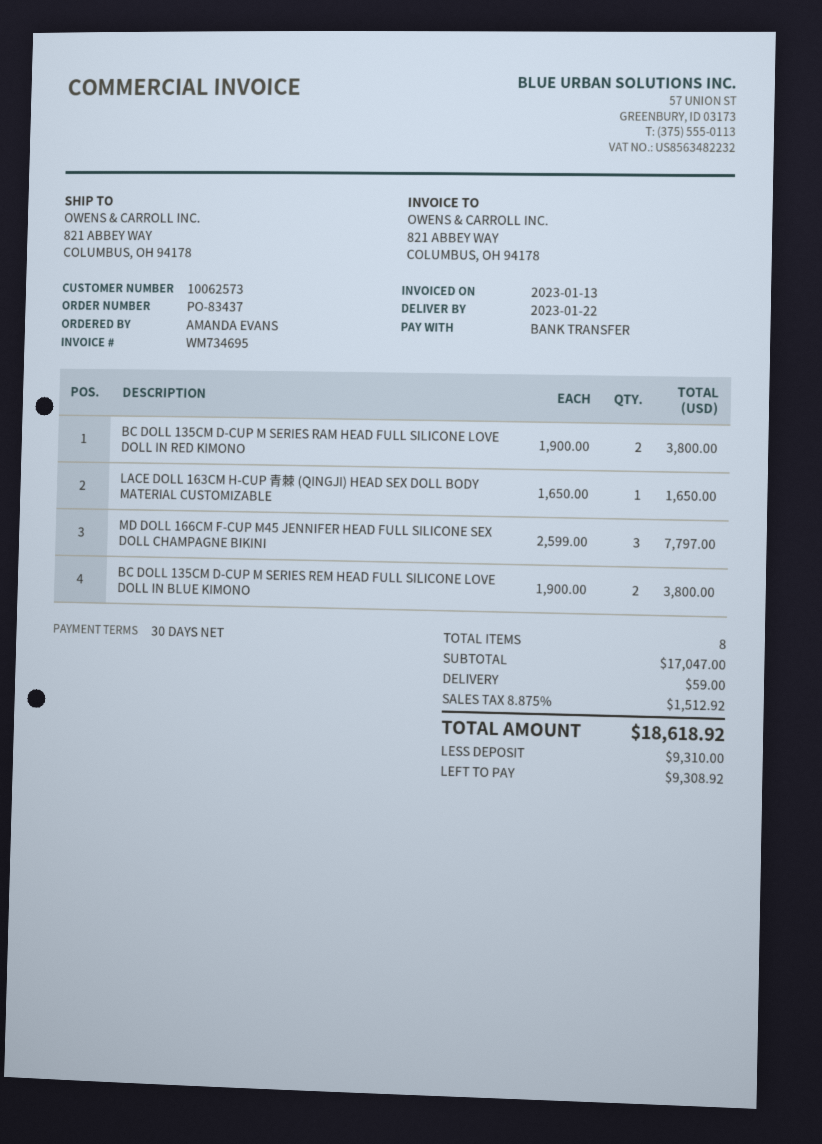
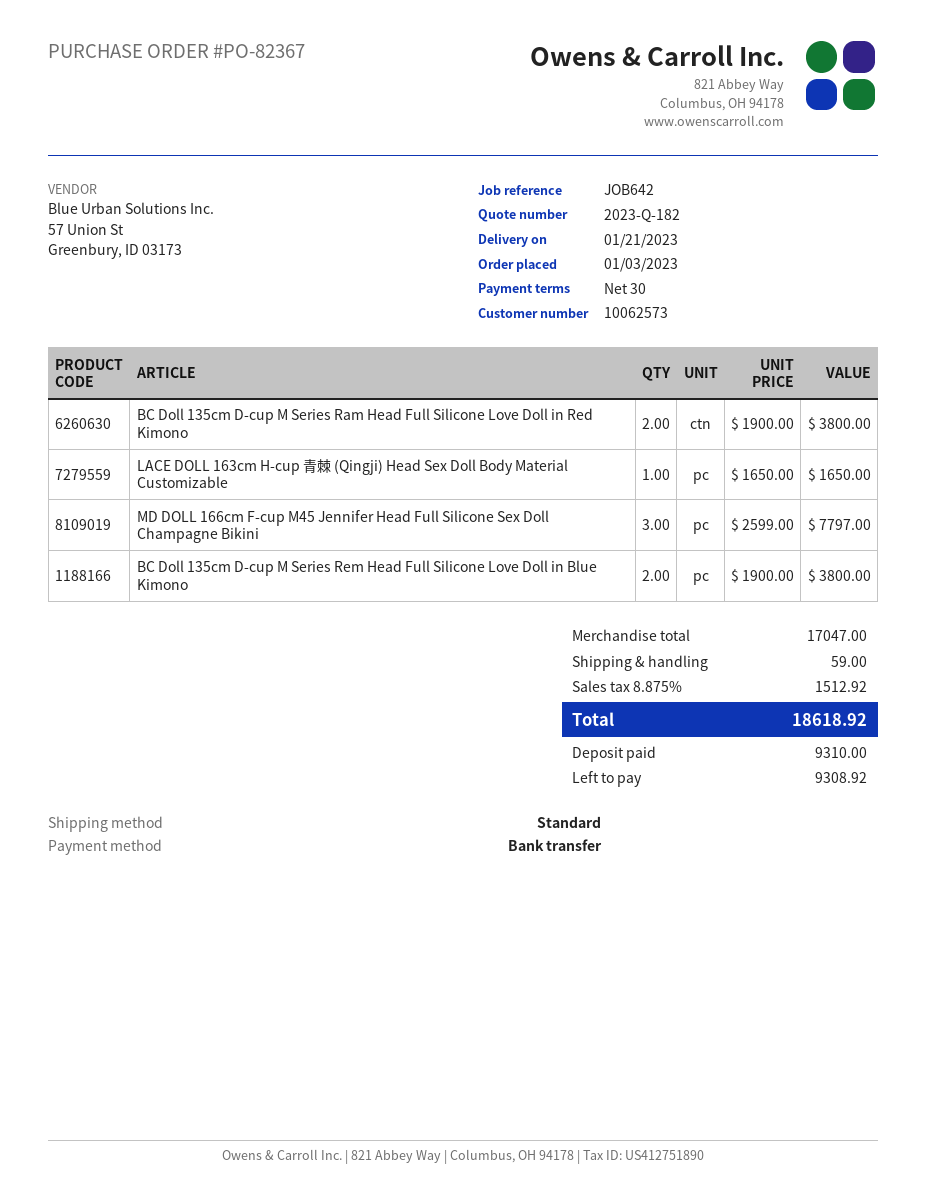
order number: PO-83437 -> PO-82367
delivery date: 2023-01-22 -> 2023-01-21

